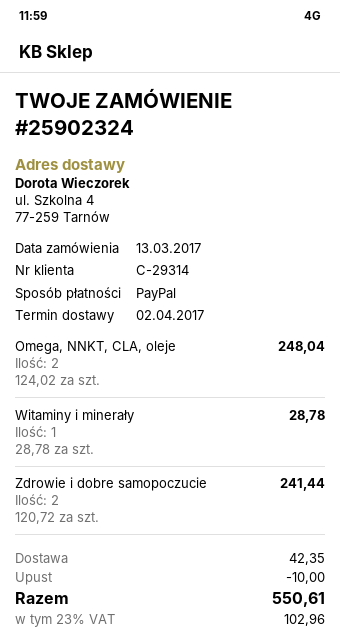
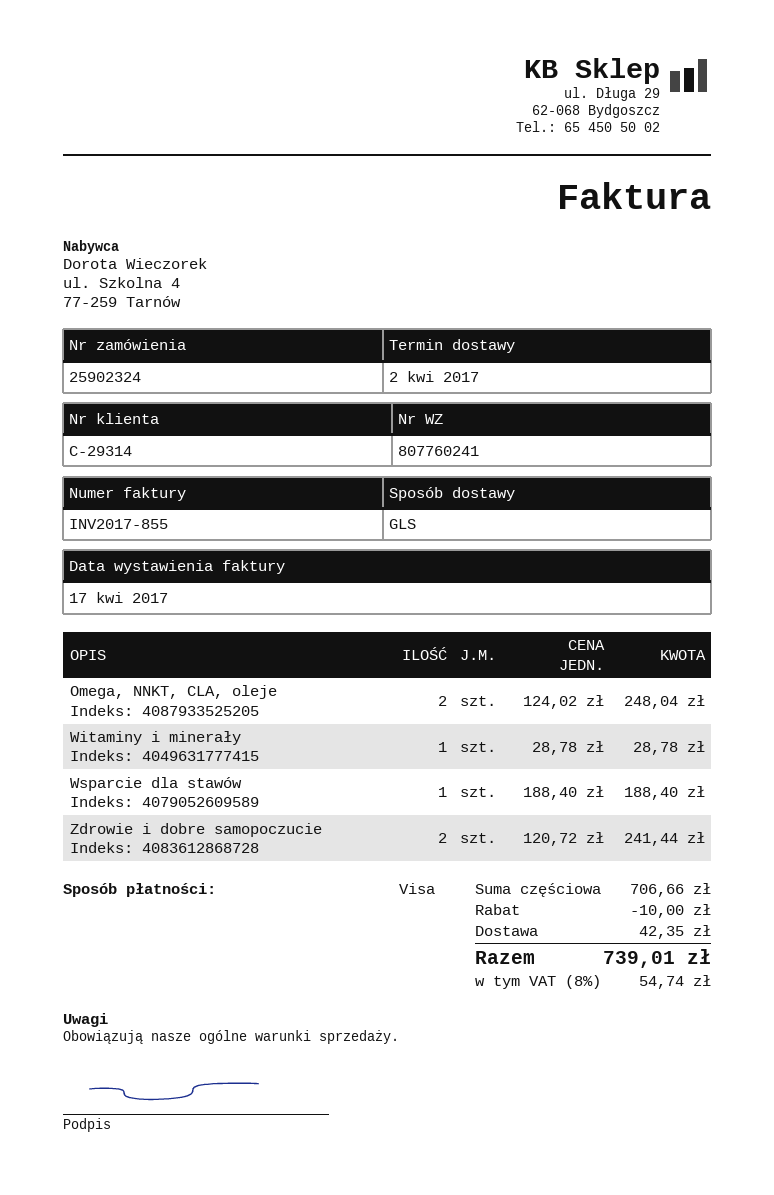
payment method: PayPal -> Visa
Wsparcie dla stawów: none -> 1 x 188.40 = 188.40
tax: 23% = 102.96 -> 8% = 54.74
total: 550.61 -> 739.01

